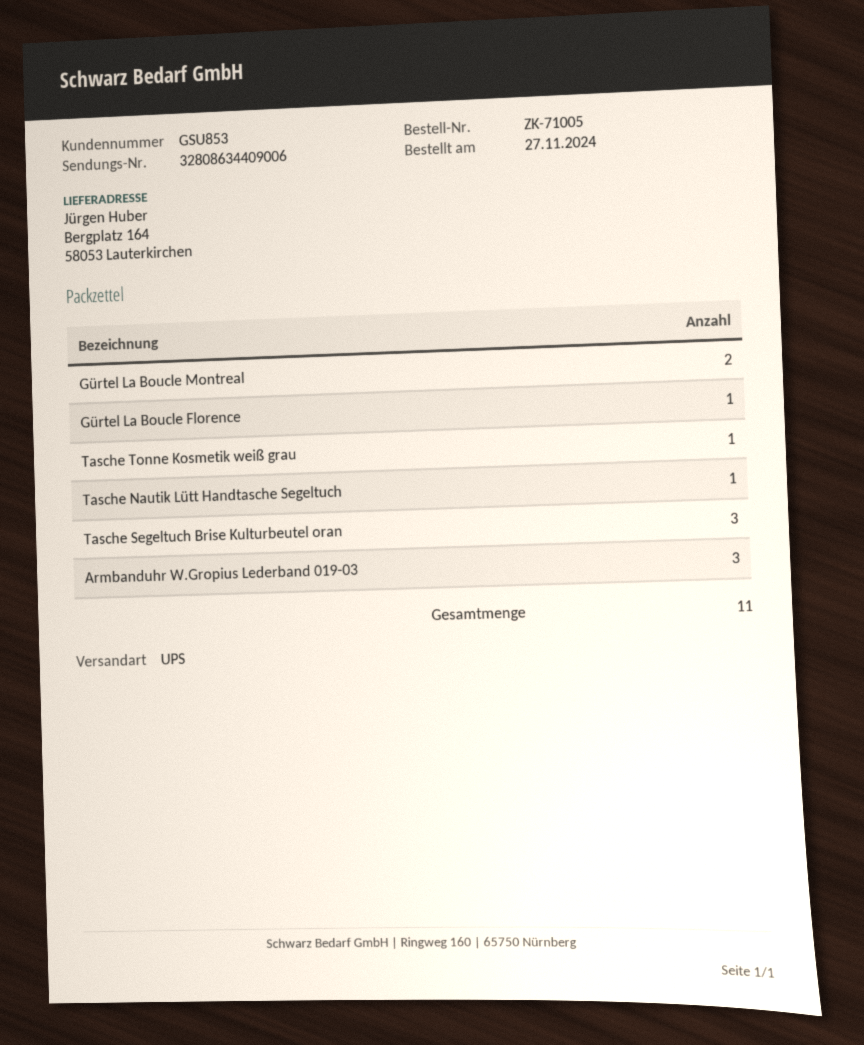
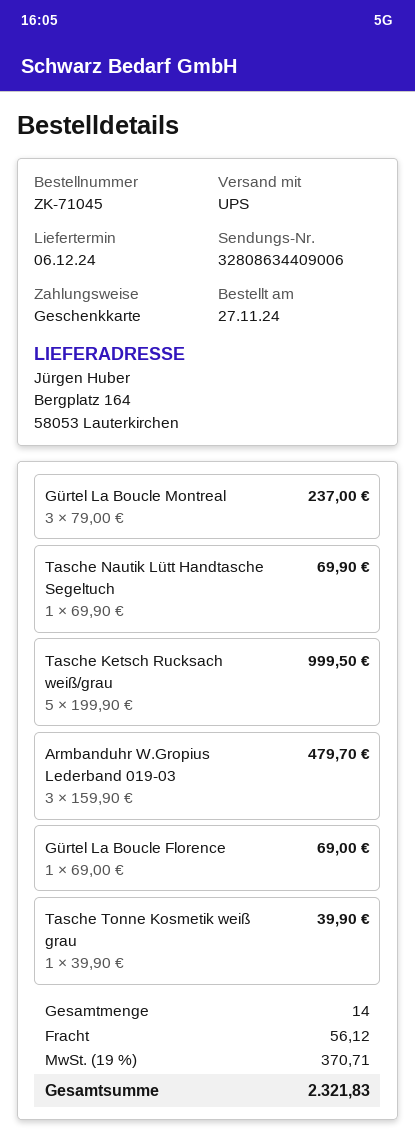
order number: ZK-71005 -> ZK-71045
Gürtel La Boucle Montreal: 2 -> 3
Tasche Segeltuch Brise Kulturbeutel oran: 3 -> none
Tasche Ketsch Rucksach weiß/grau: none -> 5
total quantity: 11 -> 14

